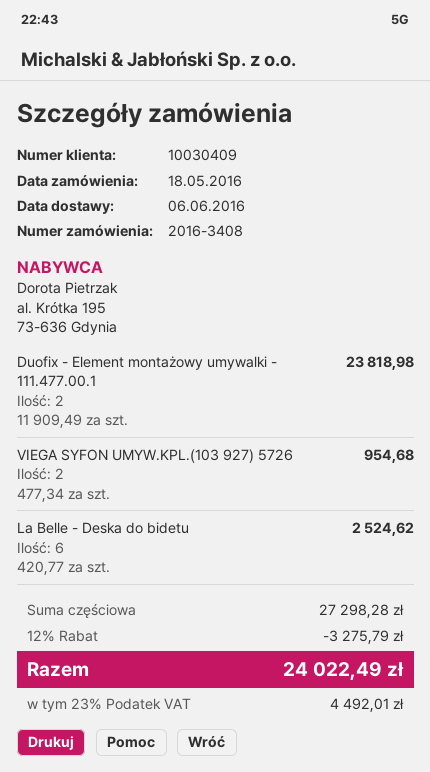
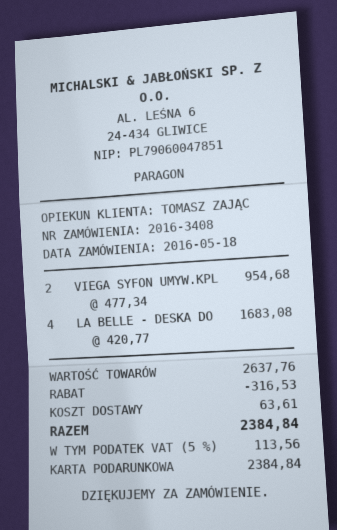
Duofix - Element montażowy umywalki - 111.477.00.1: 2 x 11909.49 = 23818.98 -> none
La Belle - Deska do bidetu: 6 x 420.77 = 2524.62 -> 4 x 420.77 = 1683.08
subtotal: 27298.28 -> 2637.76
discount: 3275.79 -> 316.53
shipping: none -> 63.61
tax: 23% = 4492.01 -> 5% = 113.56
total: 24022.49 -> 2384.84

